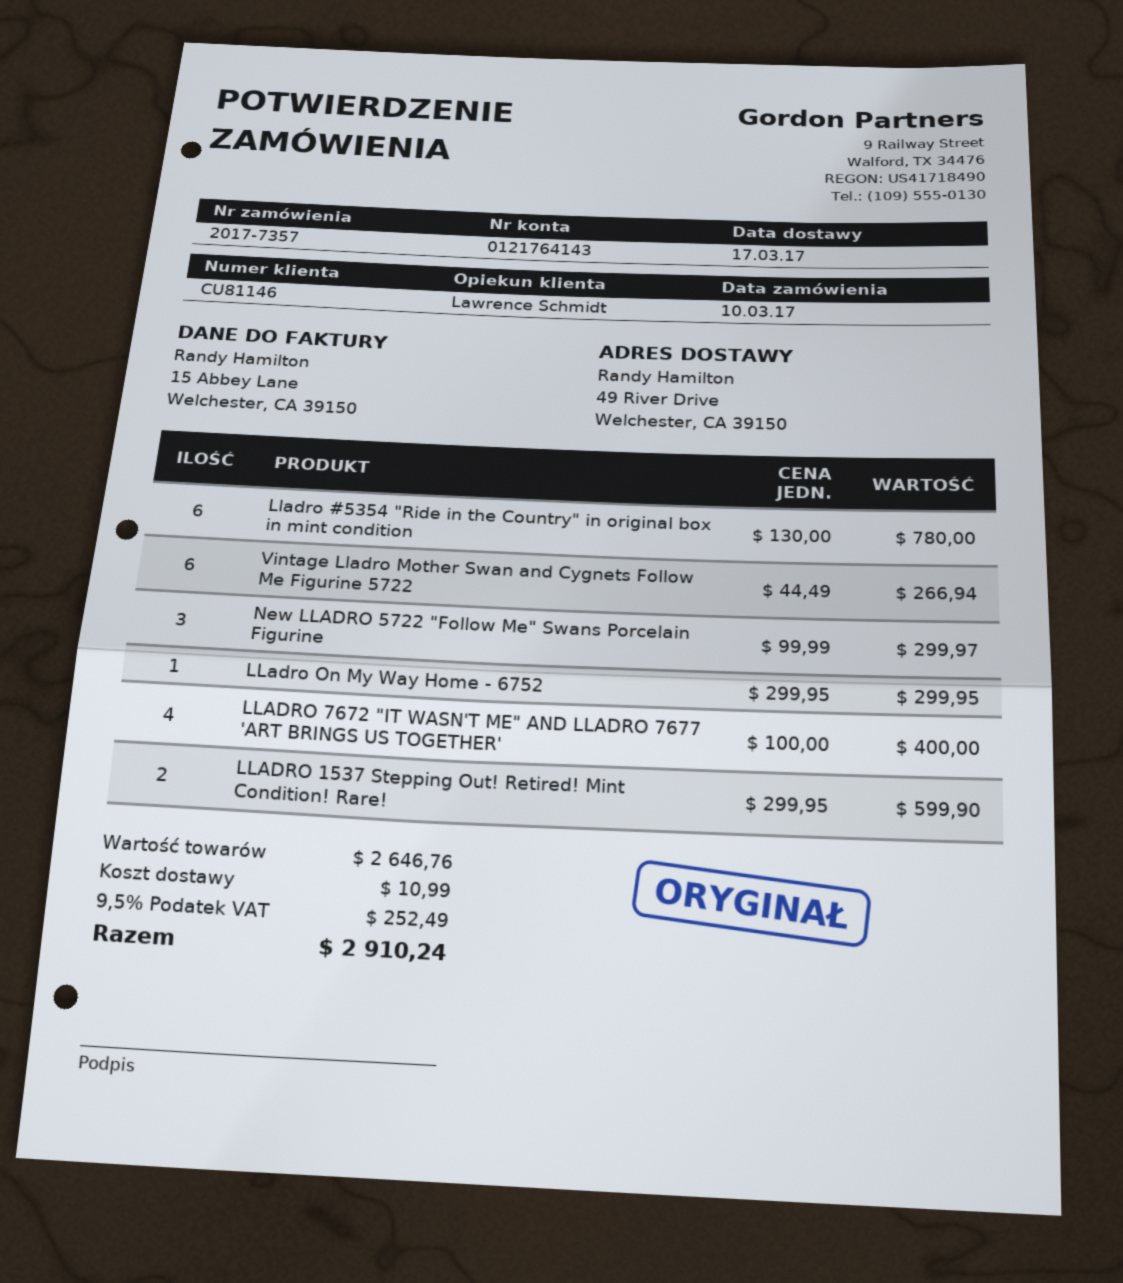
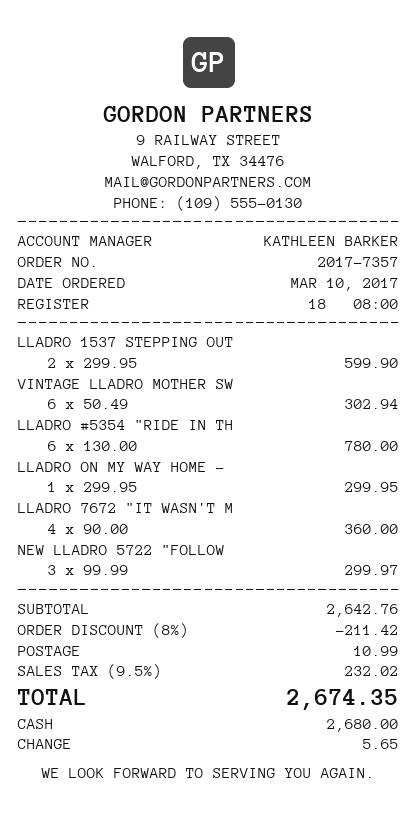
sales rep: Lawrence Schmidt -> KATHLEEN BARKER
Vintage Lladro Mother Swan and Cygnets Follow Me Figurine 5722: 6 x 44.49 = 266.94 -> 6 x 50.49 = 302.94
LLADRO 7672 "IT WASN'T ME" AND LLADRO 7677 'ART BRINGS US TOGETHER': 4 x 100.00 = 400.00 -> 4 x 90.00 = 360.00
subtotal: 2646.76 -> 2642.76
discount: none -> 8% = 211.42
tax: 9.5% = 252.49 -> 9.5% = 232.02
total: 2910.24 -> 2674.35

